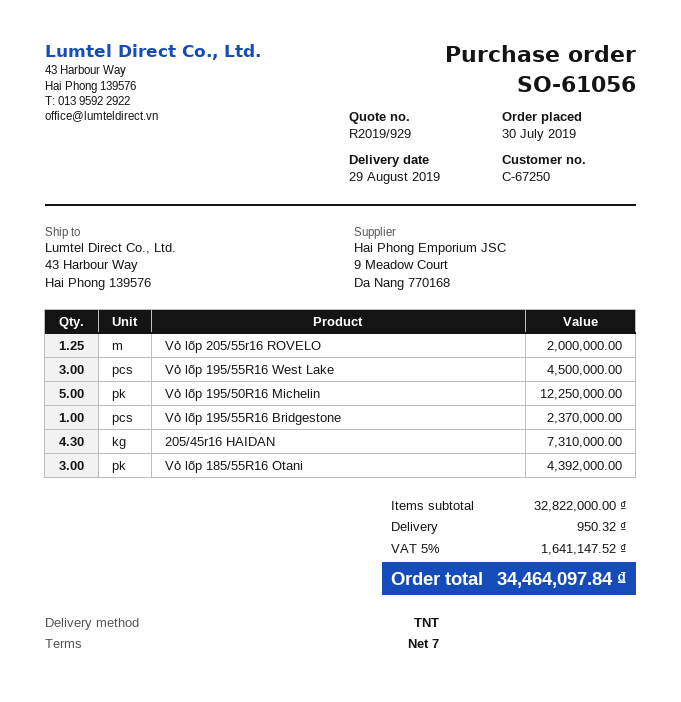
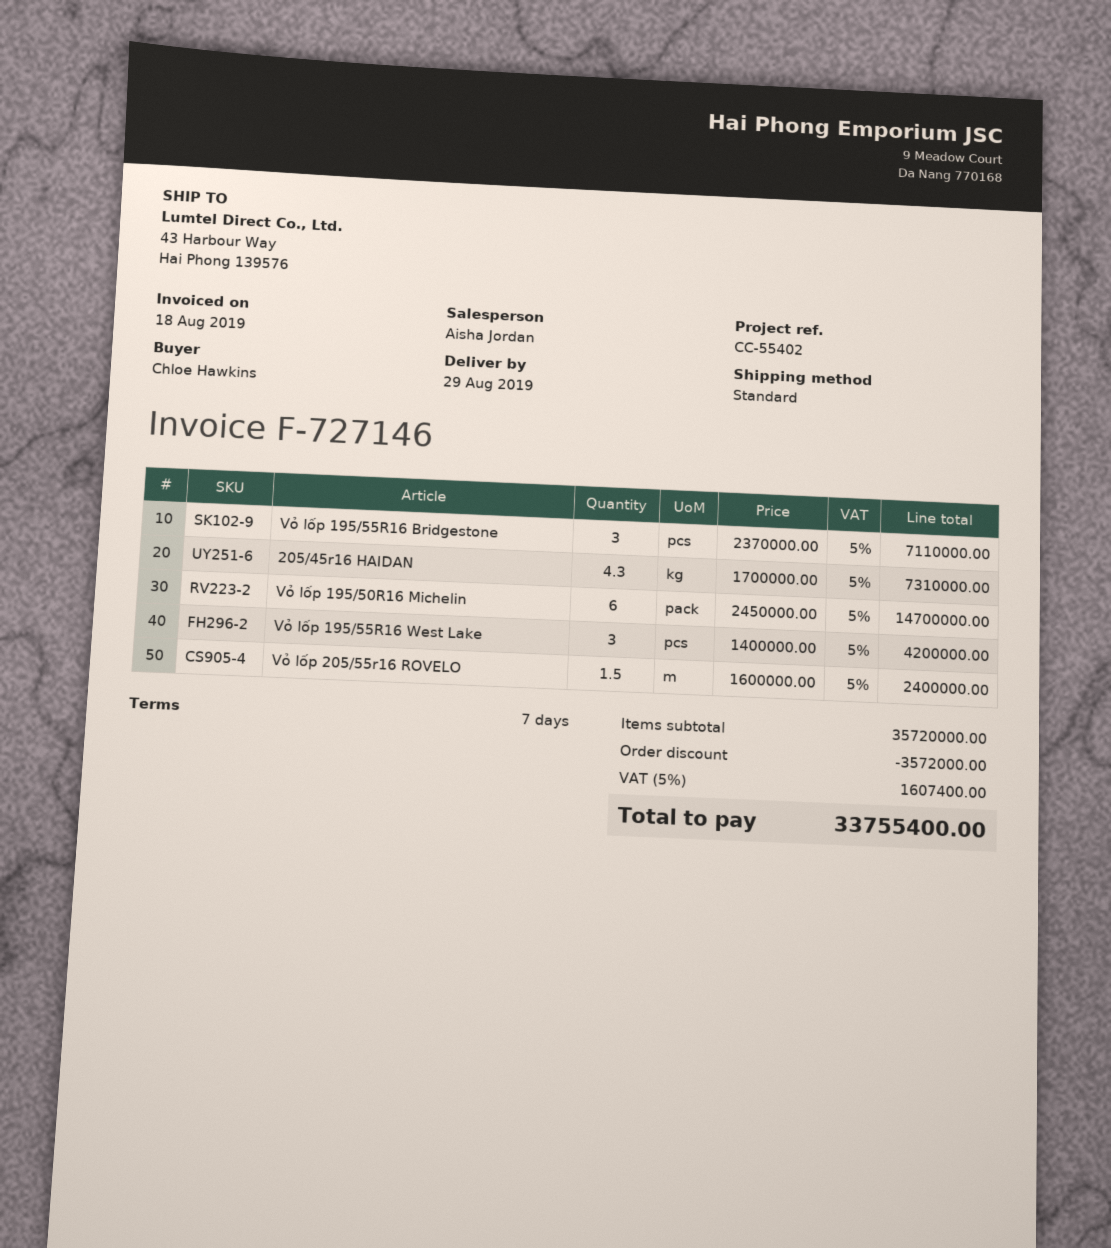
shipping method: TNT -> standard
Vỏ lốp 205/55r16 ROVELO: 1.25 for 2000000.00 -> 1.5 for 2400000.00
Vỏ lốp 195/55R16 West Lake: 3 for 4500000.00 -> 3 for 4200000.00
Vỏ lốp 195/50R16 Michelin: 5 for 12250000.00 -> 6 for 14700000.00
Vỏ lốp 195/55R16 Bridgestone: 1 for 2370000.00 -> 3 for 7110000.00
Vỏ lốp 185/55R16 Otani: 3 for 4392000.00 -> none
subtotal: 32822000.00 -> 35720000.00
discount: none -> 3572000.00
shipping: 950.32 -> none
tax: 5% = 1641147.52 -> 5% = 1607400.00
total: 34464097.84 -> 33755400.00

